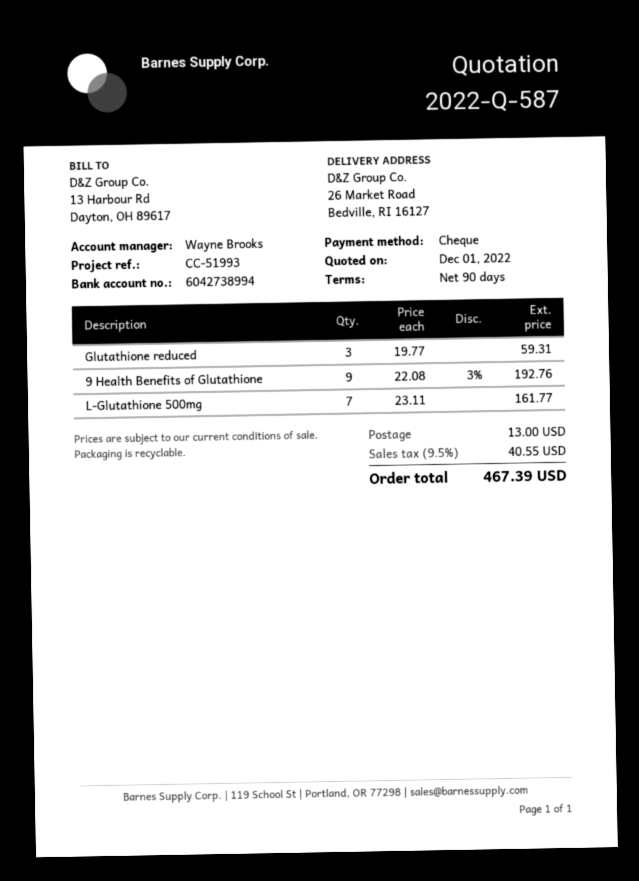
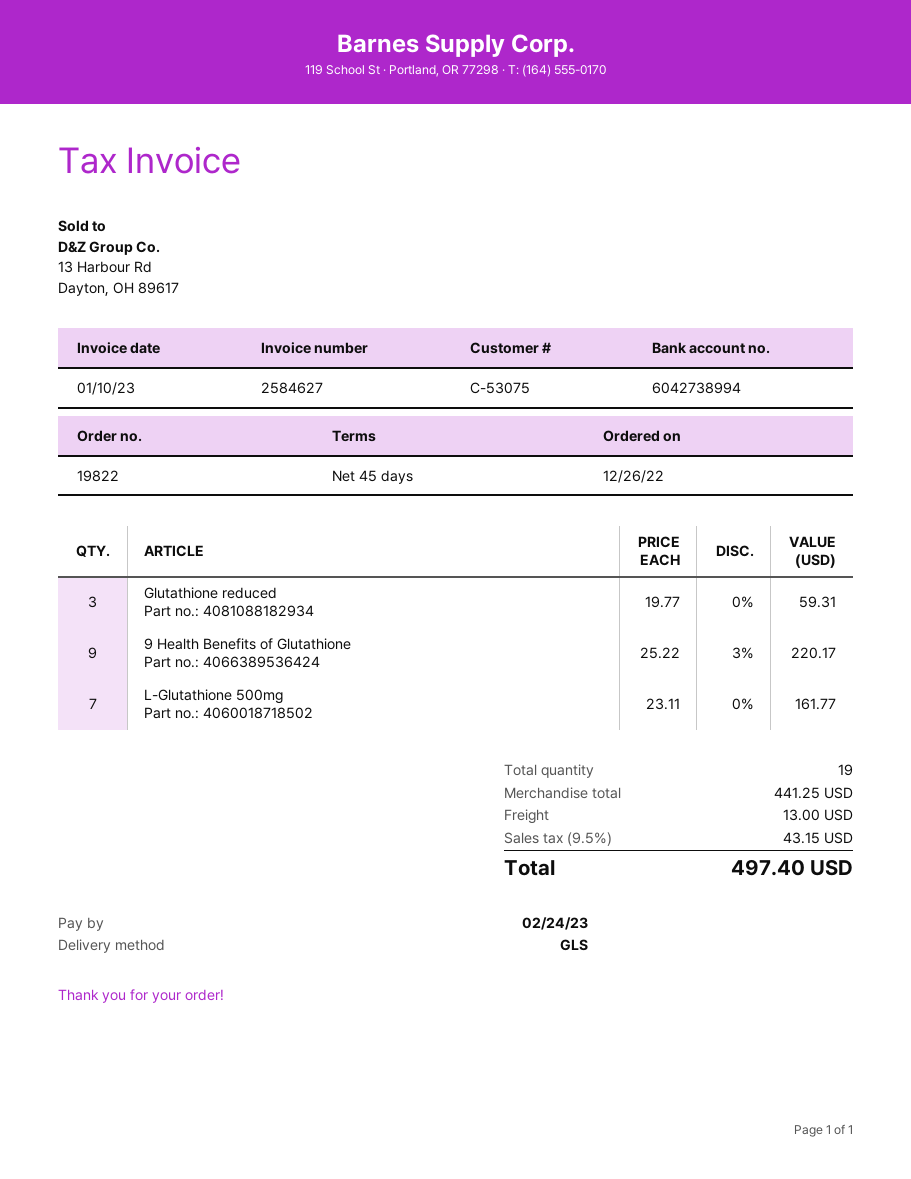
payment terms: 90 days -> 45 days
9 Health Benefits of Glutathione: 9 x 22.08 - 3% = 192.76 -> 9 x 25.22 - 3% = 220.17
tax: 9.5% = 40.55 -> 9.5% = 43.15
total: 467.39 -> 497.40

